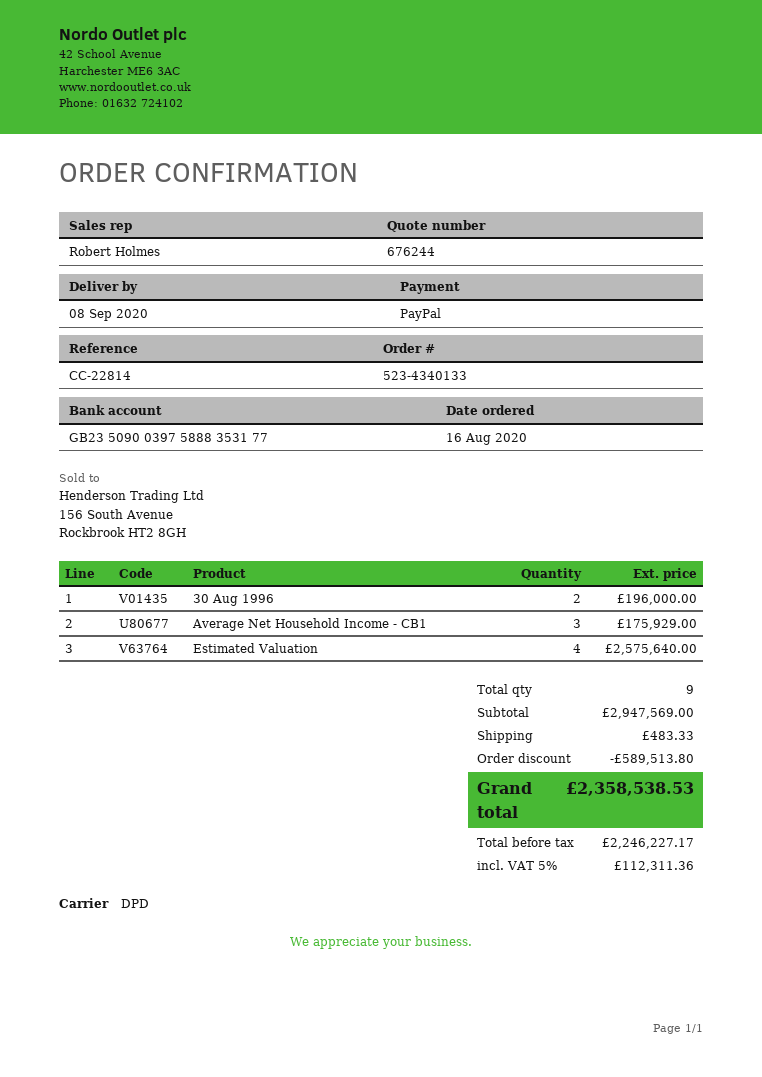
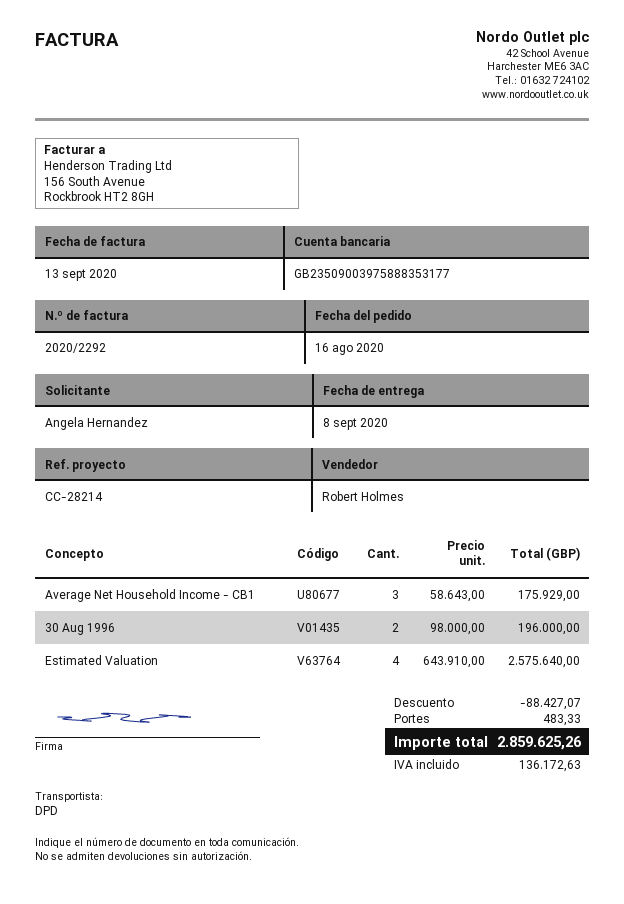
reference: CC-22814 -> CC-28214
discount: 589513.80 -> 88427.07
tax: 112311.36 -> 136172.63
total: 2358538.53 -> 2859625.26

